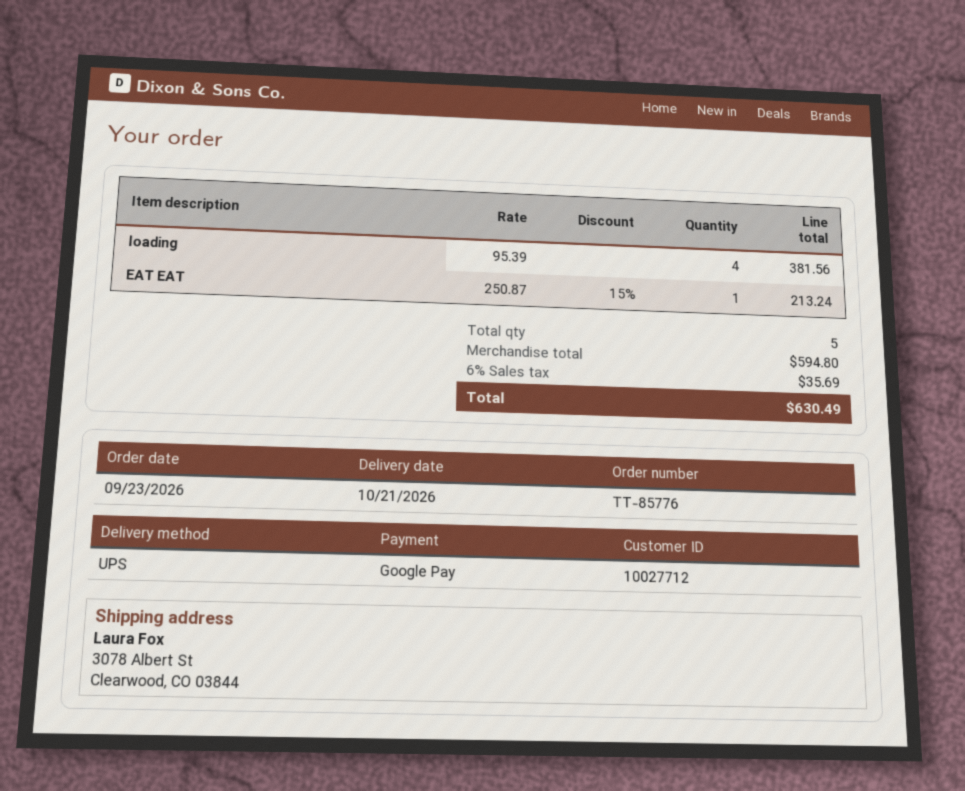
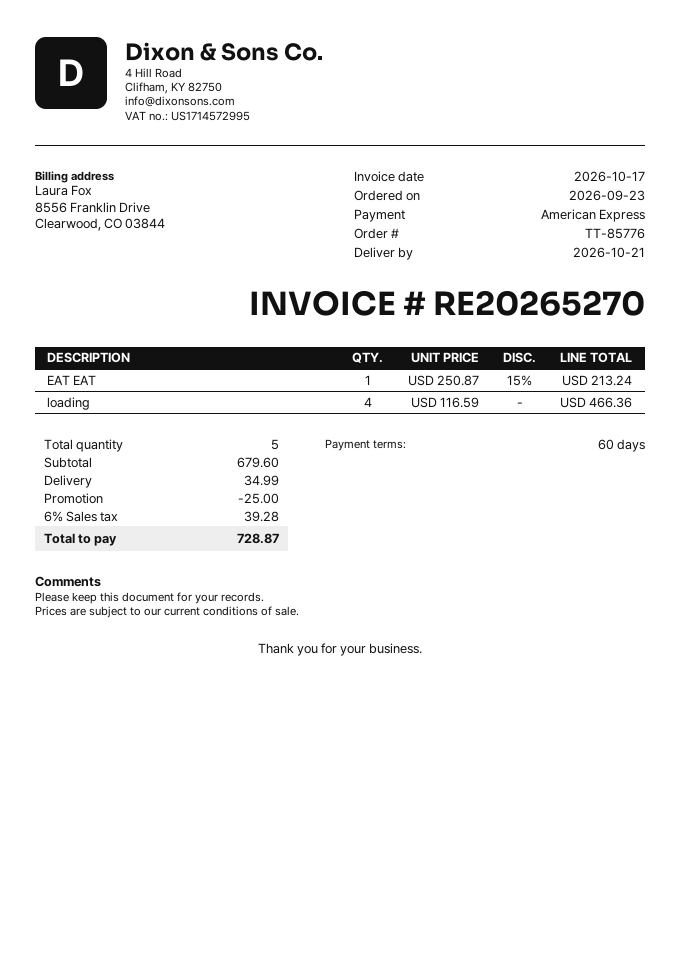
payment method: Google Pay -> American Express
loading: 4 x 95.39 = 381.56 -> 4 x 116.59 = 466.36
subtotal: 594.80 -> 679.60
discount: none -> 25.00
shipping: none -> 34.99
tax: 6% = 35.69 -> 6% = 39.28
total: 630.49 -> 728.87

